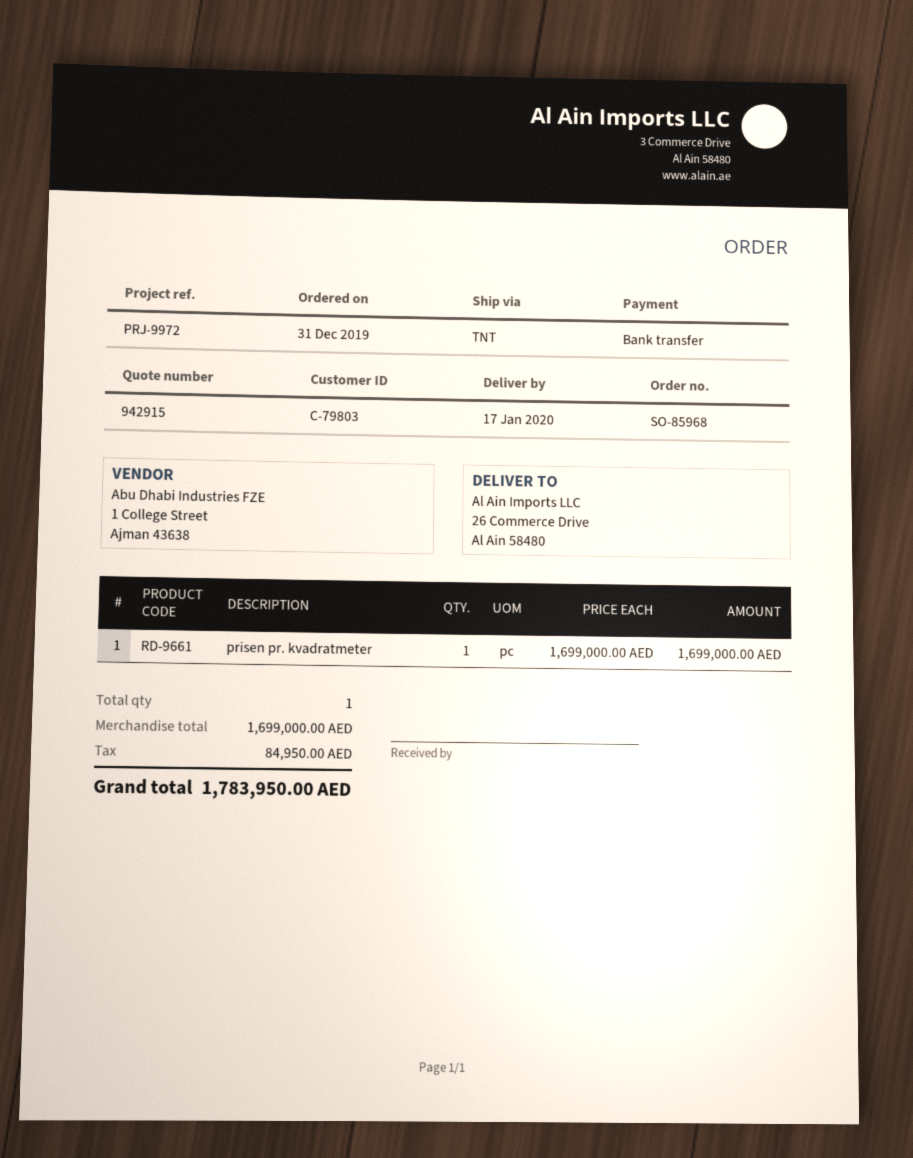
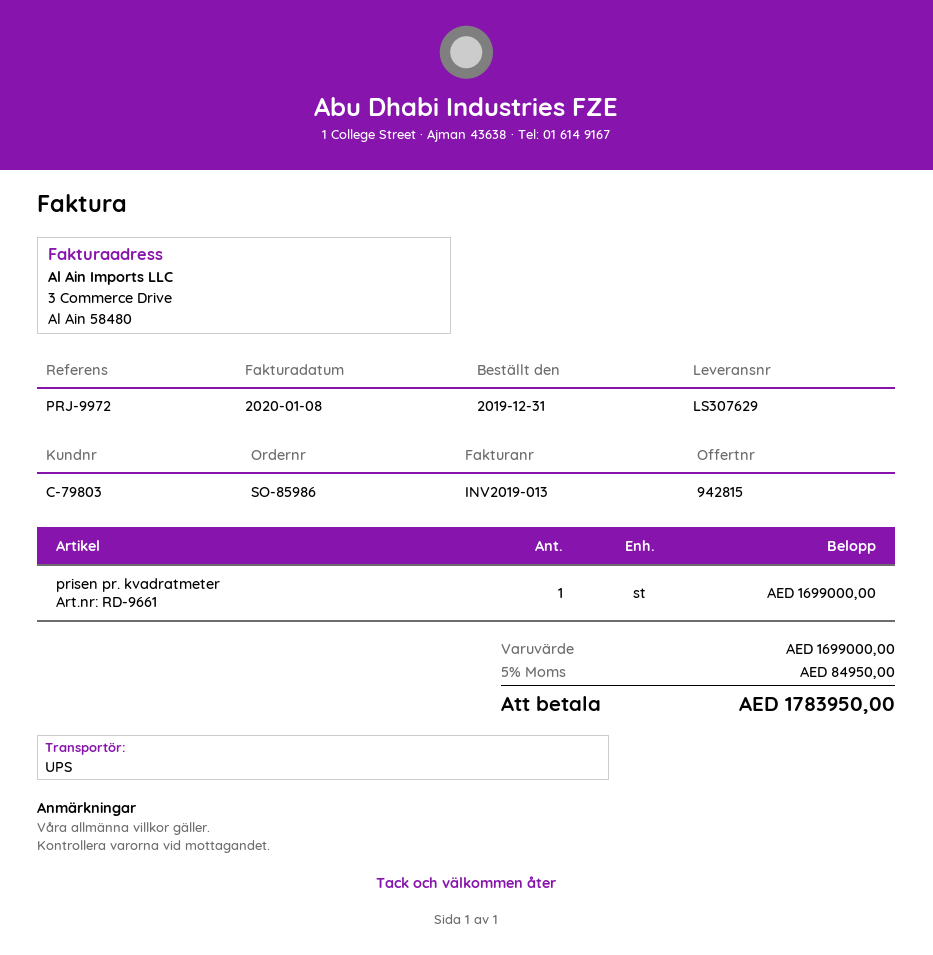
quote number: 942915 -> 942815
order number: SO-85968 -> SO-85986
shipping method: TNT -> UPS

